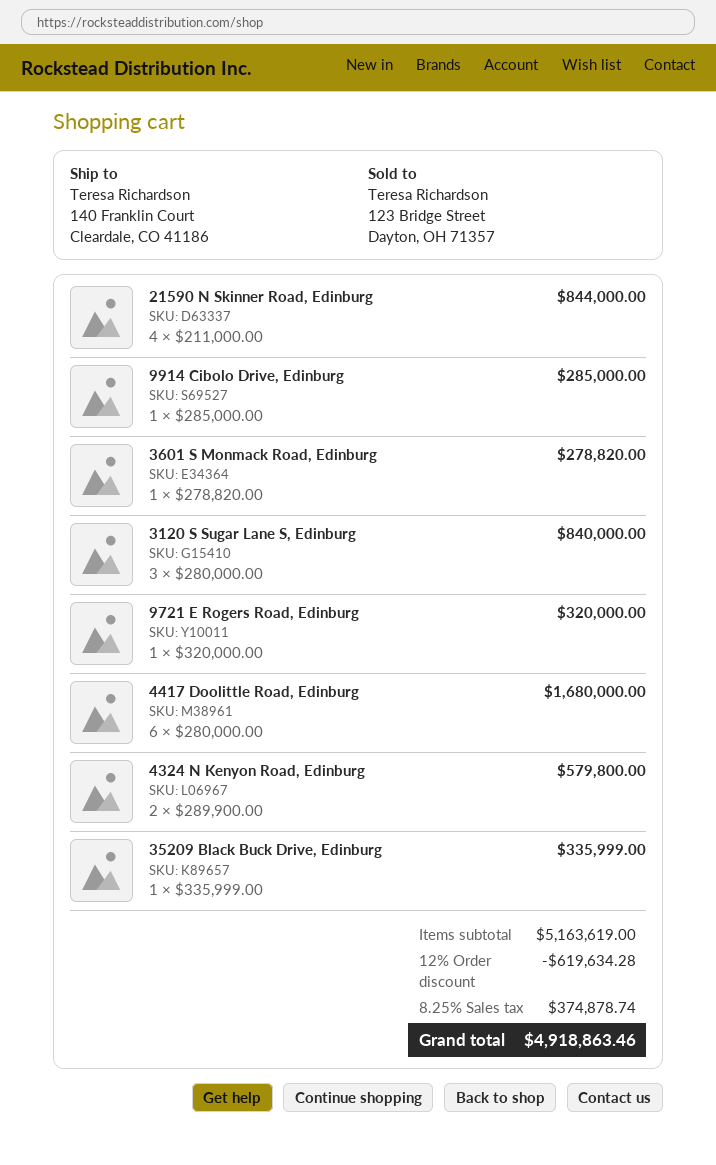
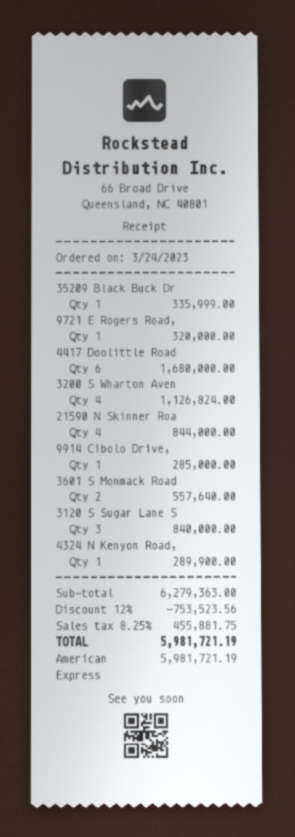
3601 S Monmack Road, Edinburg: 1 for 278820.00 -> 2 for 557640.00
4324 N Kenyon Road, Edinburg: 2 for 579800.00 -> 1 for 289900.00
3200 S Wharton Aven: none -> 4 for 1126824.00
subtotal: 5163619.00 -> 6279363.00
discount: 12% = 619634.28 -> 12% = 753523.56
tax: 8.25% = 374878.74 -> 8.25% = 455881.75
total: 4918863.46 -> 5981721.19

